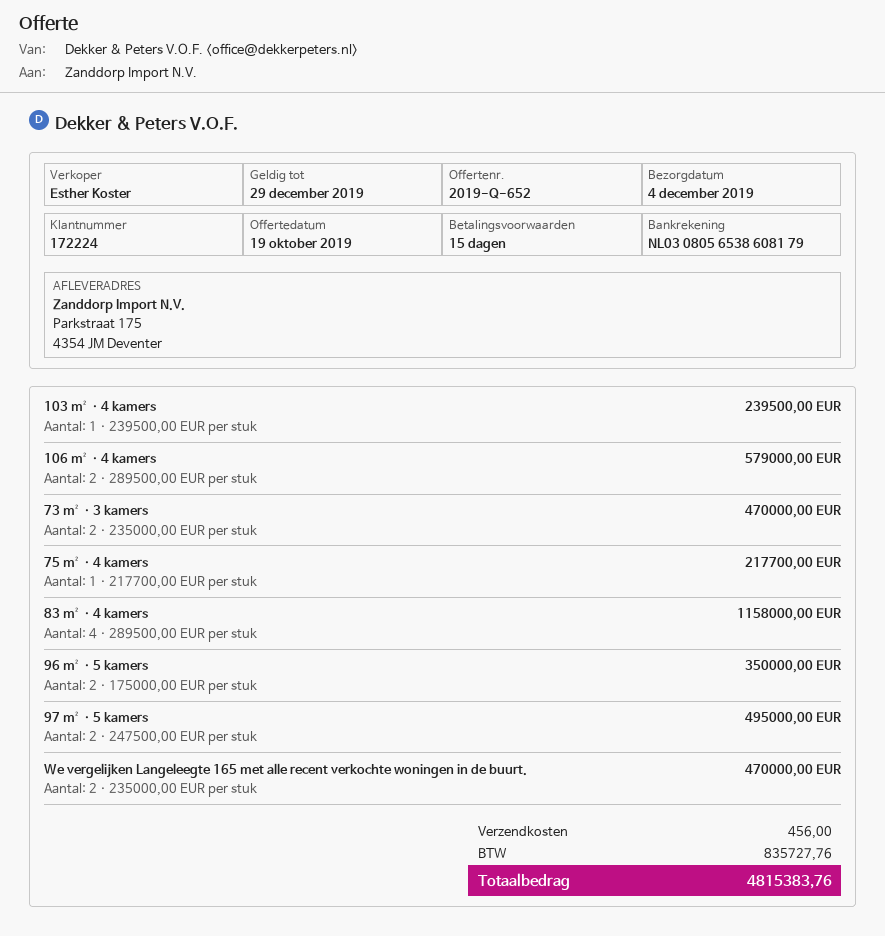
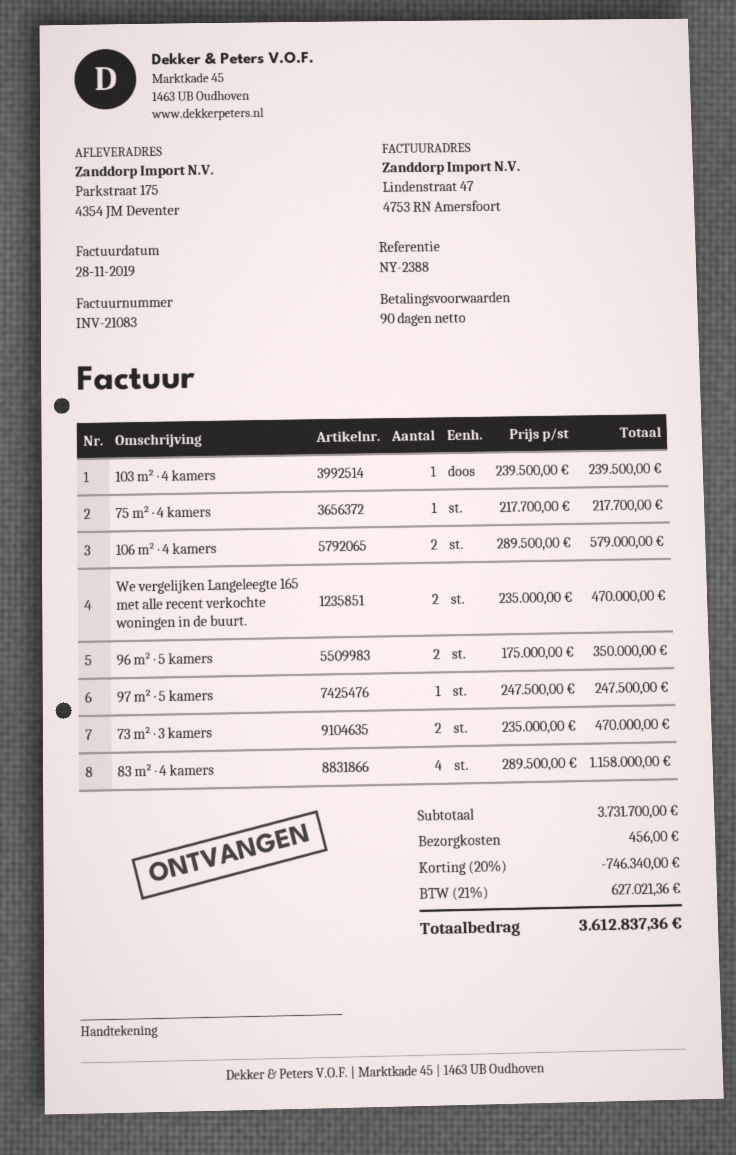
payment terms: 15 days -> 90 days
97 m² · 5 kamers: 2 x 247500.00 = 495000.00 -> 1 x 247500.00 = 247500.00
discount: none -> 20% = 746340.00
tax: 835727.76 -> 627021.36
total: 4815383.76 -> 3612837.36

